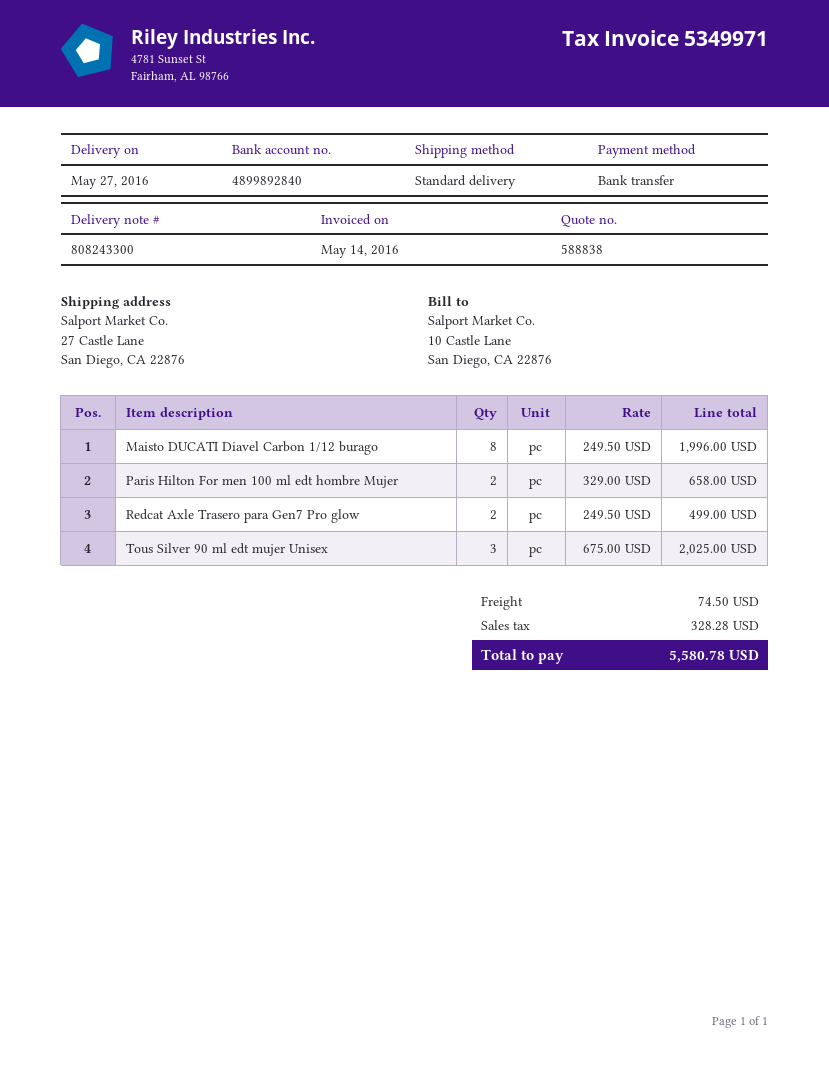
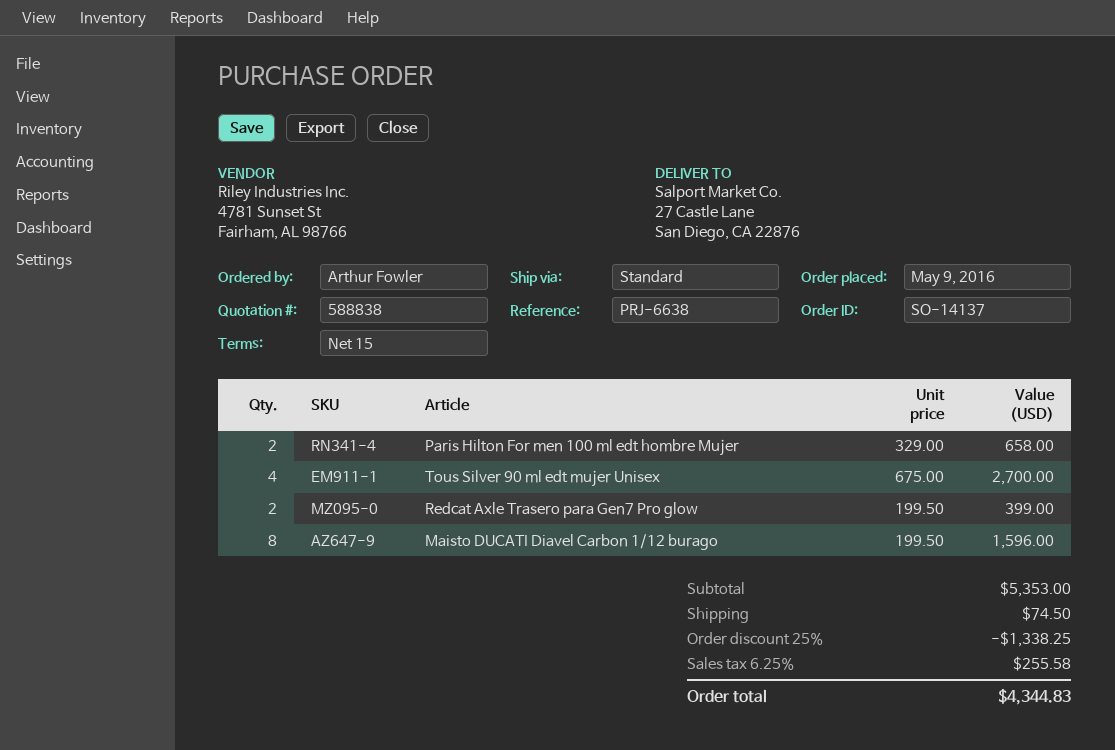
Maisto DUCATI Diavel Carbon 1/12 burago: 8 x 249.50 = 1996.00 -> 8 x 199.50 = 1596.00
Redcat Axle Trasero para Gen7 Pro glow: 2 x 249.50 = 499.00 -> 2 x 199.50 = 399.00
Tous Silver 90 ml edt mujer Unisex: 3 x 675.00 = 2025.00 -> 4 x 675.00 = 2700.00
discount: none -> 25% = 1338.25
tax: 328.28 -> 255.58
total: 5580.78 -> 4344.83

